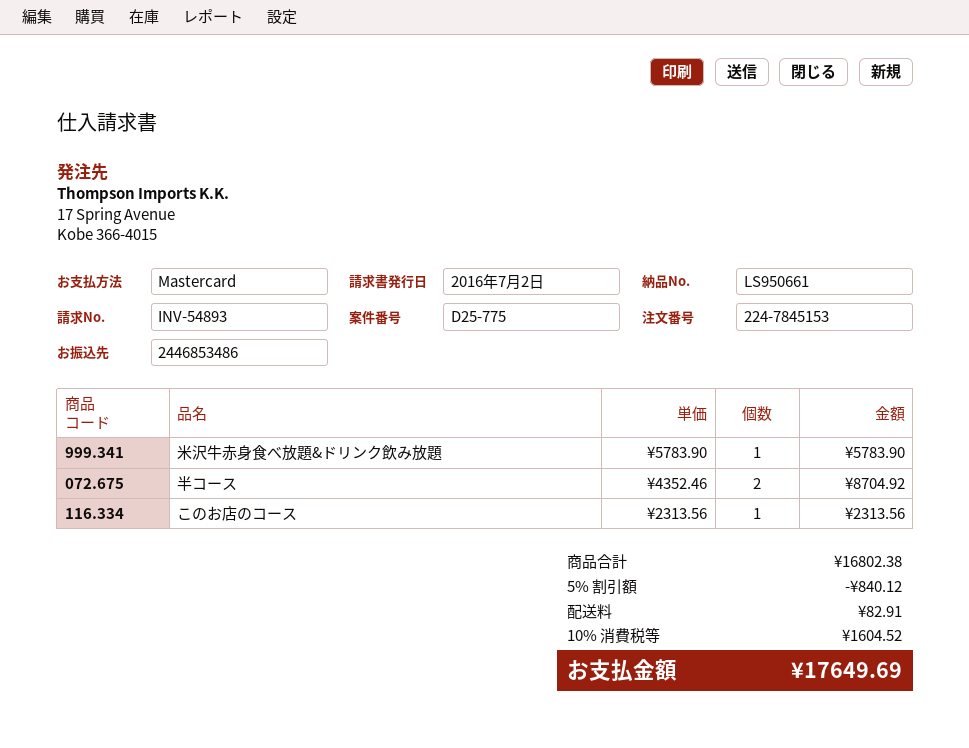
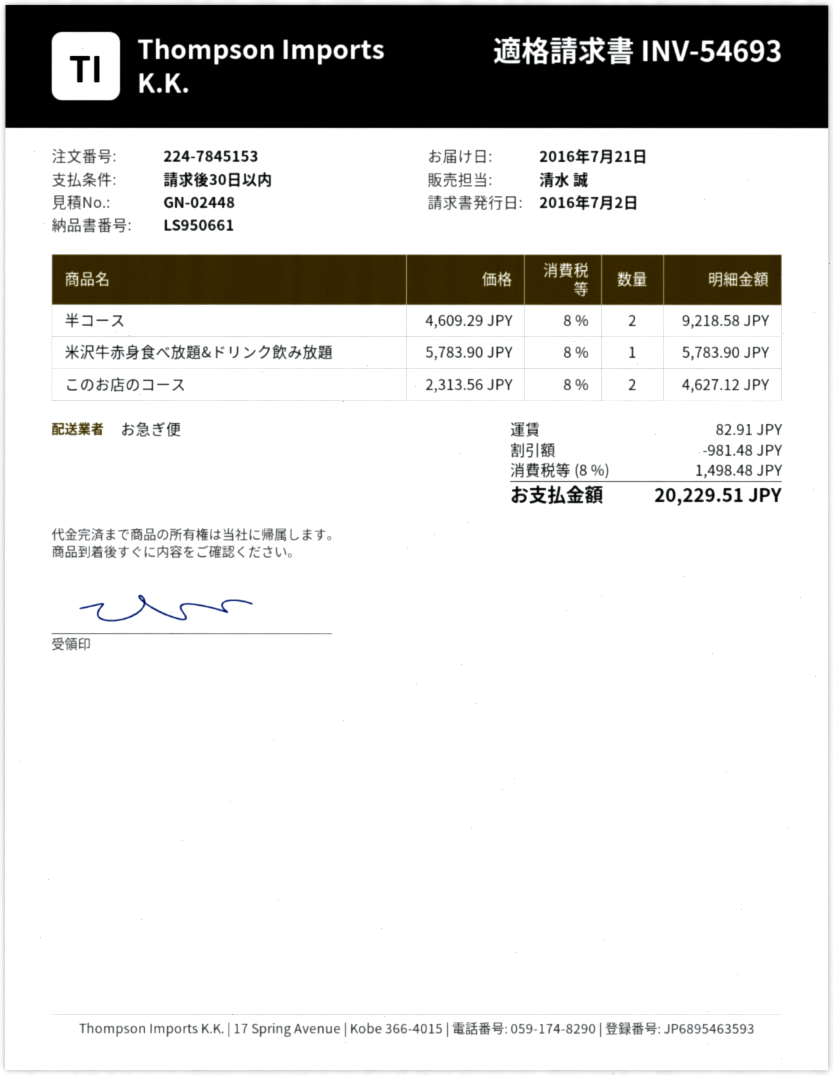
invoice number: INV-54893 -> INV-54693
半コース: 2 x 4352.46 = 8704.92 -> 2 x 4609.29 = 9218.58
このお店のコース: 1 x 2313.56 = 2313.56 -> 2 x 2313.56 = 4627.12
discount: 840.12 -> 981.48
tax: 10% = 1604.52 -> 8% = 1498.48
total: 17649.69 -> 20229.51

